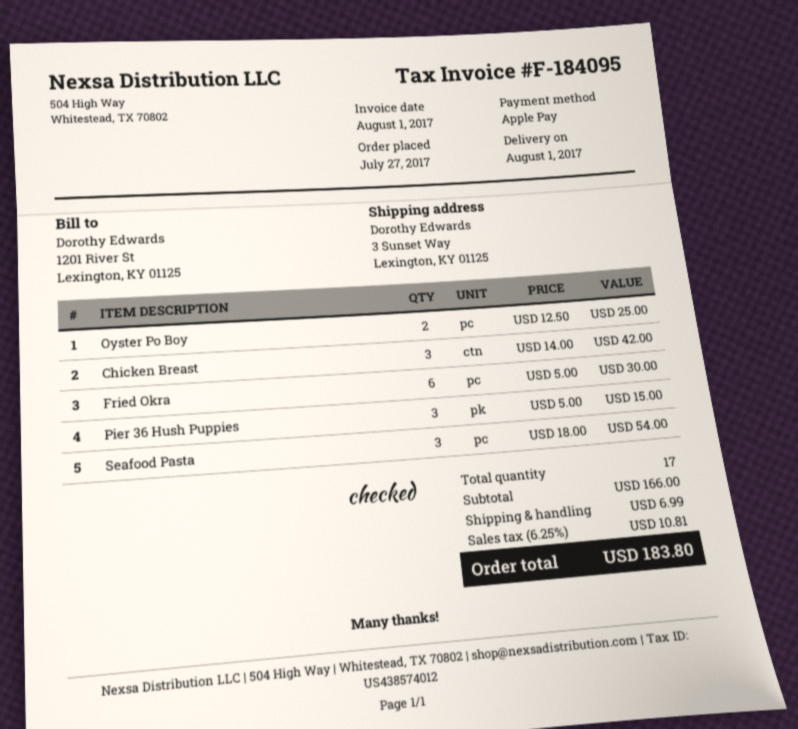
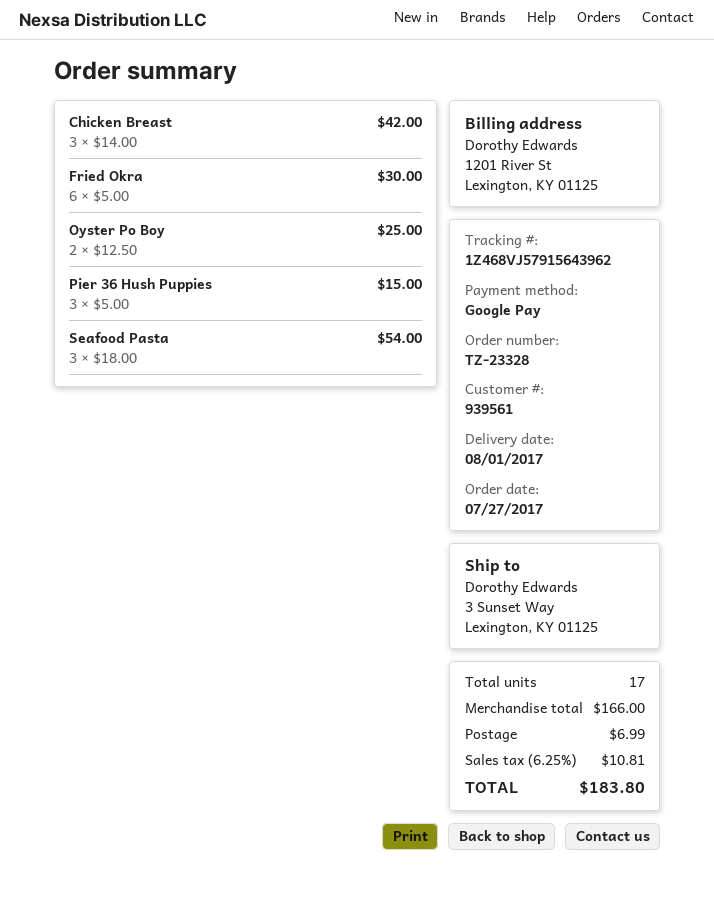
payment method: Apple Pay -> Google Pay

